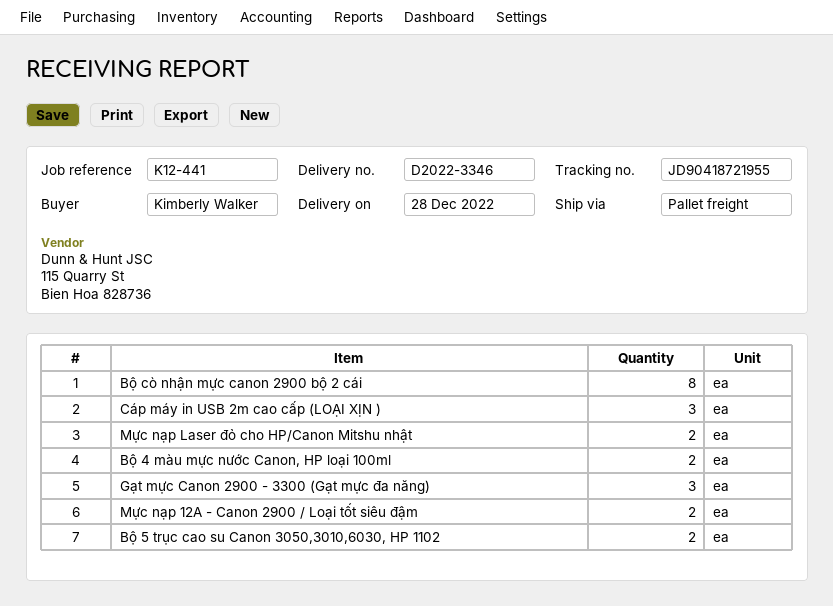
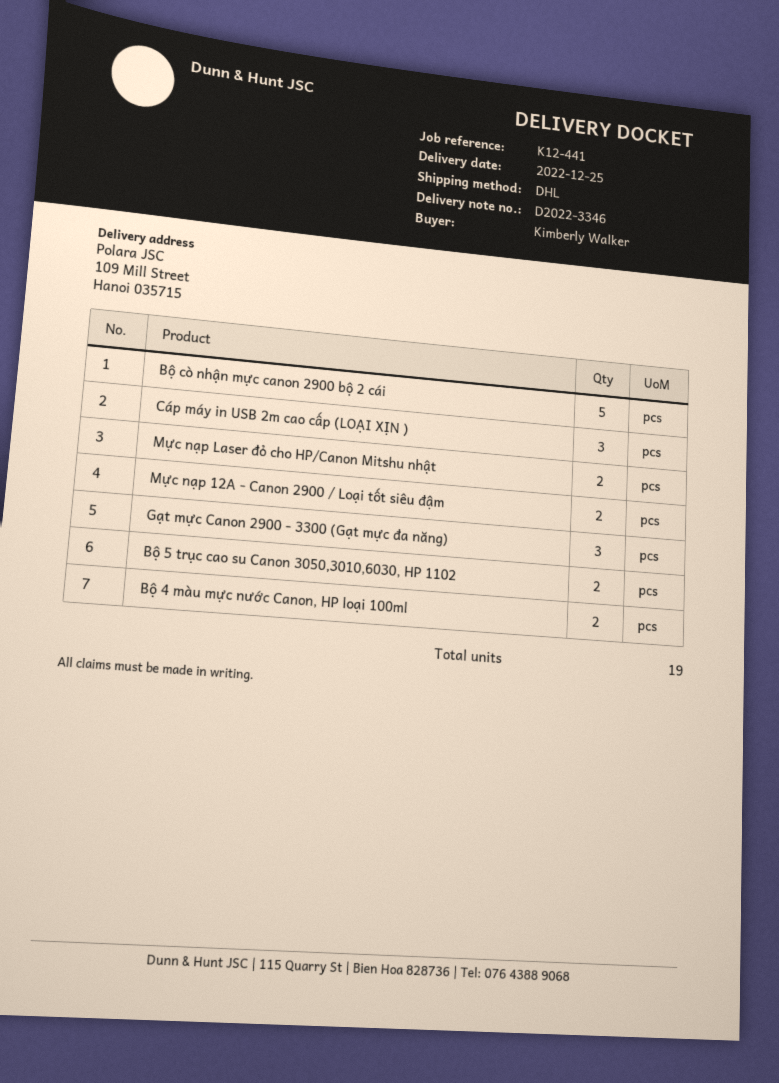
delivery date: 2022-12-28 -> 2022-12-25
shipping method: pallet freight -> DHL
Bộ cò nhận mực canon 2900 bộ 2 cái: 8 -> 5

